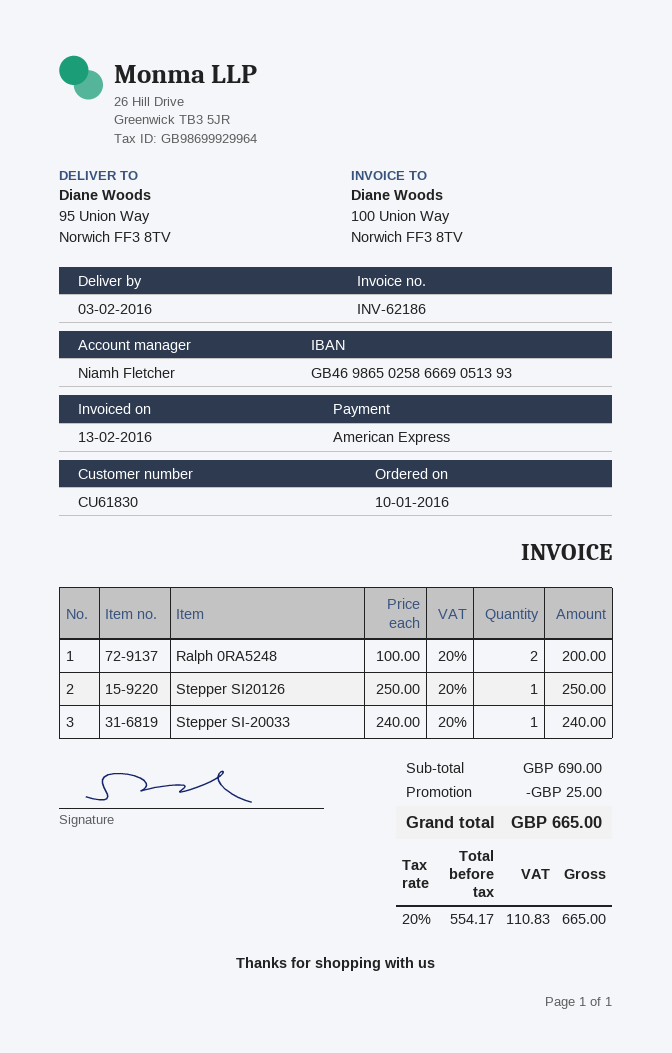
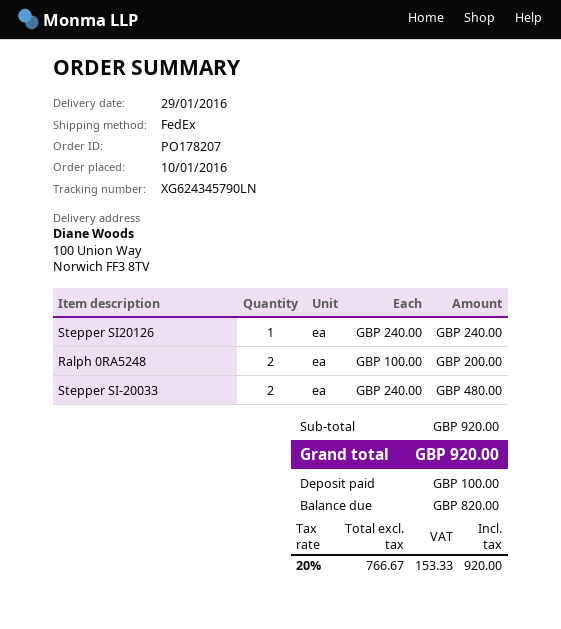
delivery date: 2016-02-03 -> 2016-01-29
ship to: 95 Union Way, Norwich FF3 8TV -> 100 Union Way, Norwich FF3 8TV
Stepper SI20126: 1 x 250.00 = 250.00 -> 1 x 240.00 = 240.00
Stepper SI-20033: 1 x 240.00 = 240.00 -> 2 x 240.00 = 480.00
subtotal: 690.00 -> 920.00
discount: 25.00 -> none
net: 554.17 -> 766.67
tax: 20% = 110.83 -> 20% = 153.33
total: 665.00 -> 920.00

